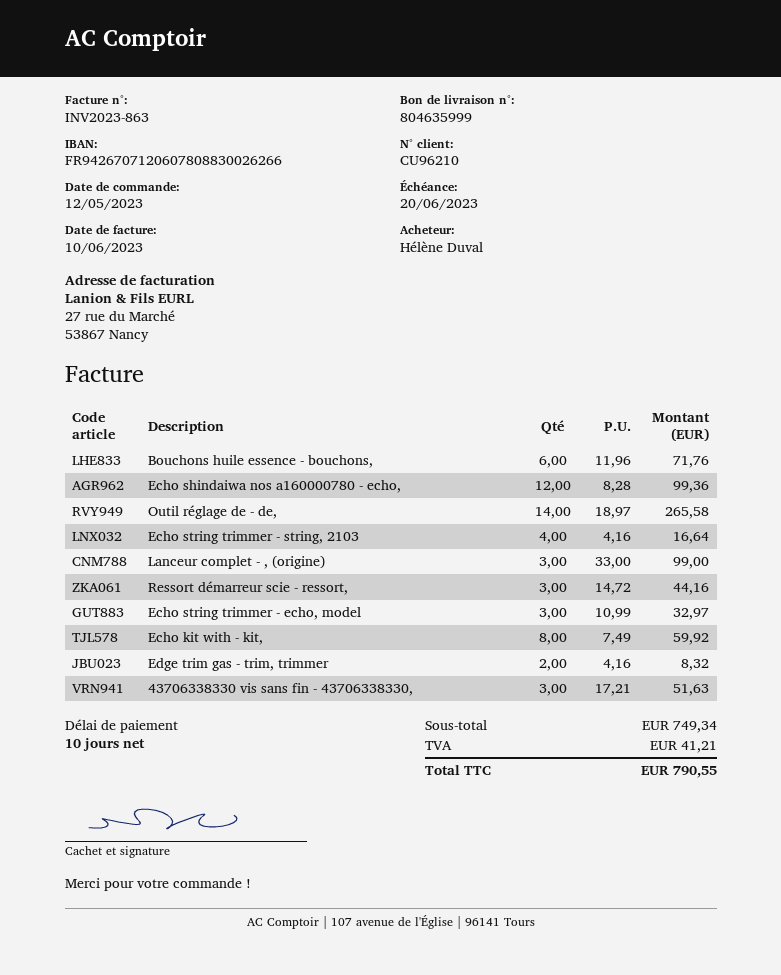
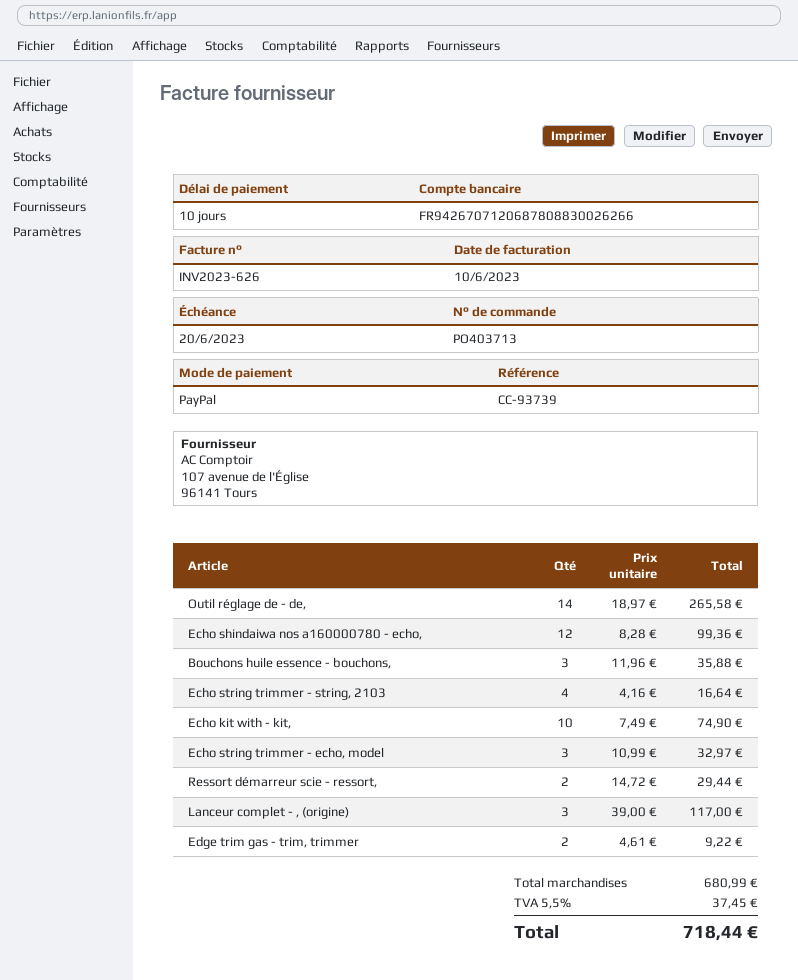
invoice number: INV2023-863 -> INV2023-626
bank account: FR9426707120607808830026266 -> FR9426707120687808830026266
Bouchons huile essence - bouchons,: 6 x 11.96 = 71.76 -> 3 x 11.96 = 35.88
Lanceur complet - , (origine): 3 x 33.00 = 99.00 -> 3 x 39.00 = 117.00
Ressort démarreur scie - ressort,: 3 x 14.72 = 44.16 -> 2 x 14.72 = 29.44
Echo kit with - kit,: 8 x 7.49 = 59.92 -> 10 x 7.49 = 74.90
Edge trim gas - trim, trimmer: 2 x 4.16 = 8.32 -> 2 x 4.61 = 9.22
43706338330 vis sans fin - 43706338330,: 3 x 17.21 = 51.63 -> none
subtotal: 749.34 -> 680.99
tax: 41.21 -> 37.45
total: 790.55 -> 718.44

